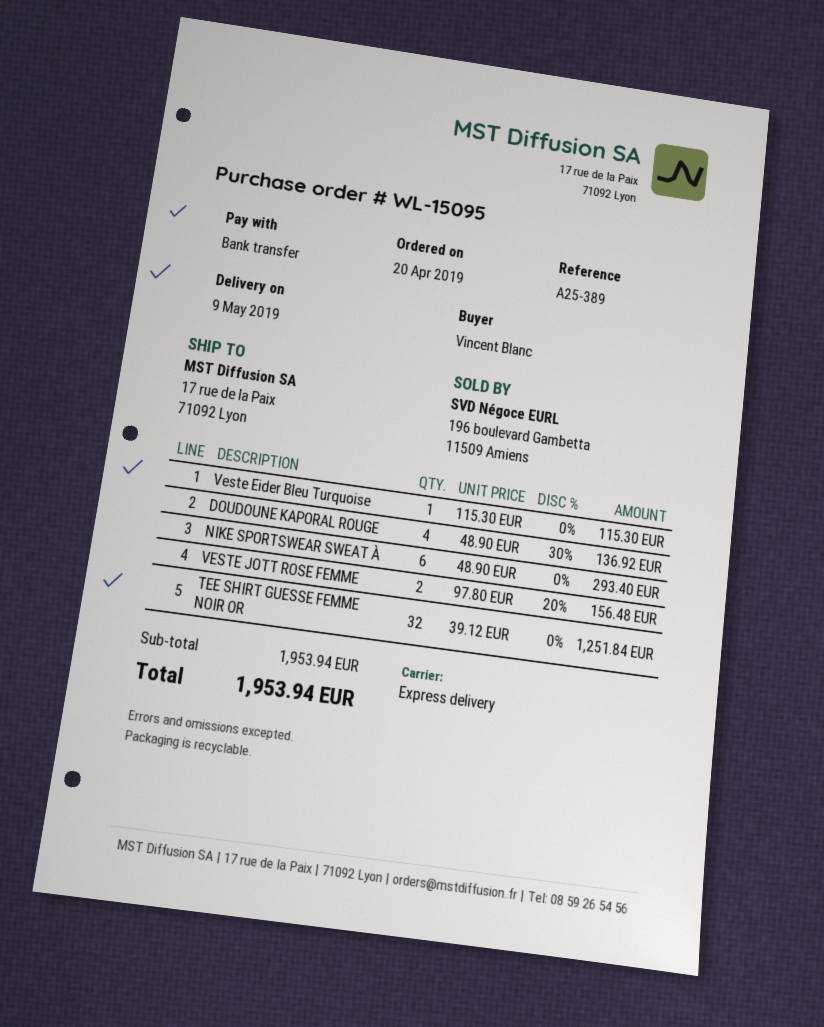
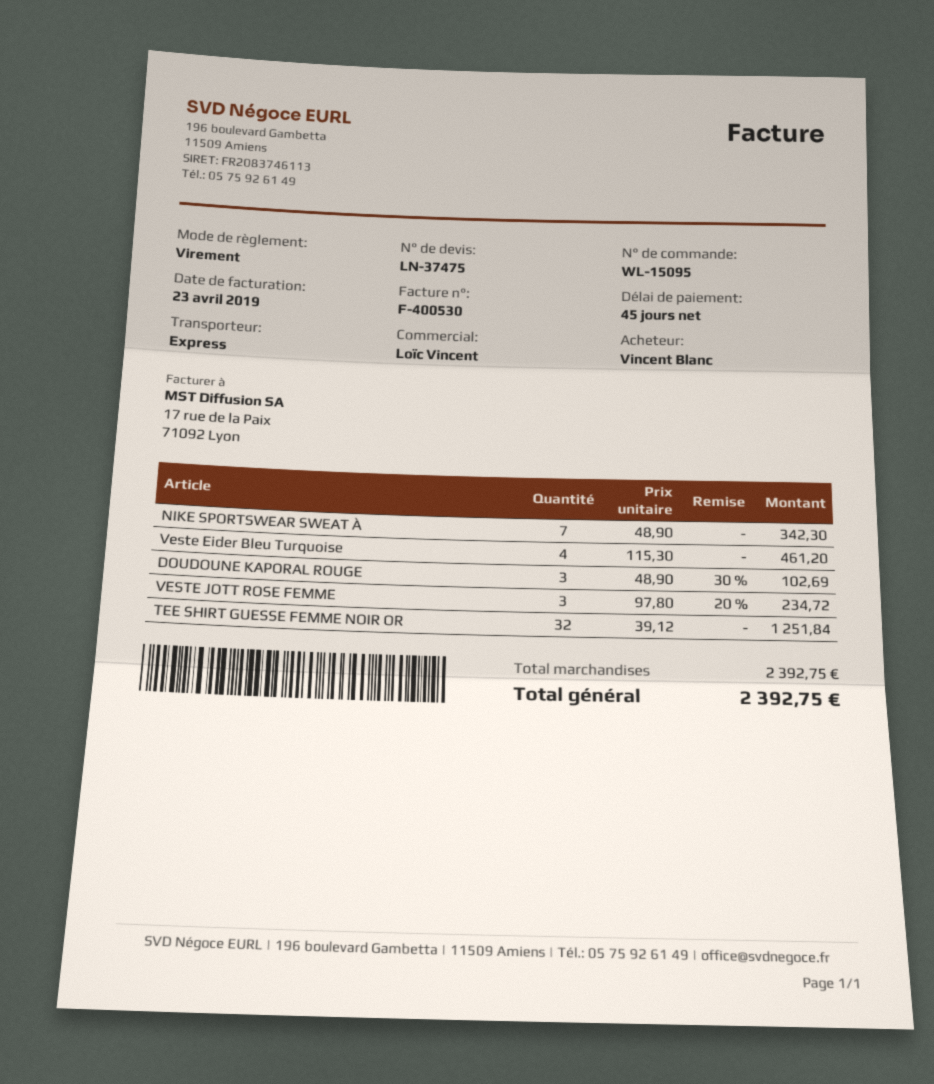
Veste Eider Bleu Turquoise: 1 x 115.30 = 115.30 -> 4 x 115.30 = 461.20
DOUDOUNE KAPORAL ROUGE: 4 x 48.90 - 30% = 136.92 -> 3 x 48.90 - 30% = 102.69
NIKE SPORTSWEAR SWEAT À: 6 x 48.90 = 293.40 -> 7 x 48.90 = 342.30
VESTE JOTT ROSE FEMME: 2 x 97.80 - 20% = 156.48 -> 3 x 97.80 - 20% = 234.72
subtotal: 1953.94 -> 2392.75
total: 1953.94 -> 2392.75

